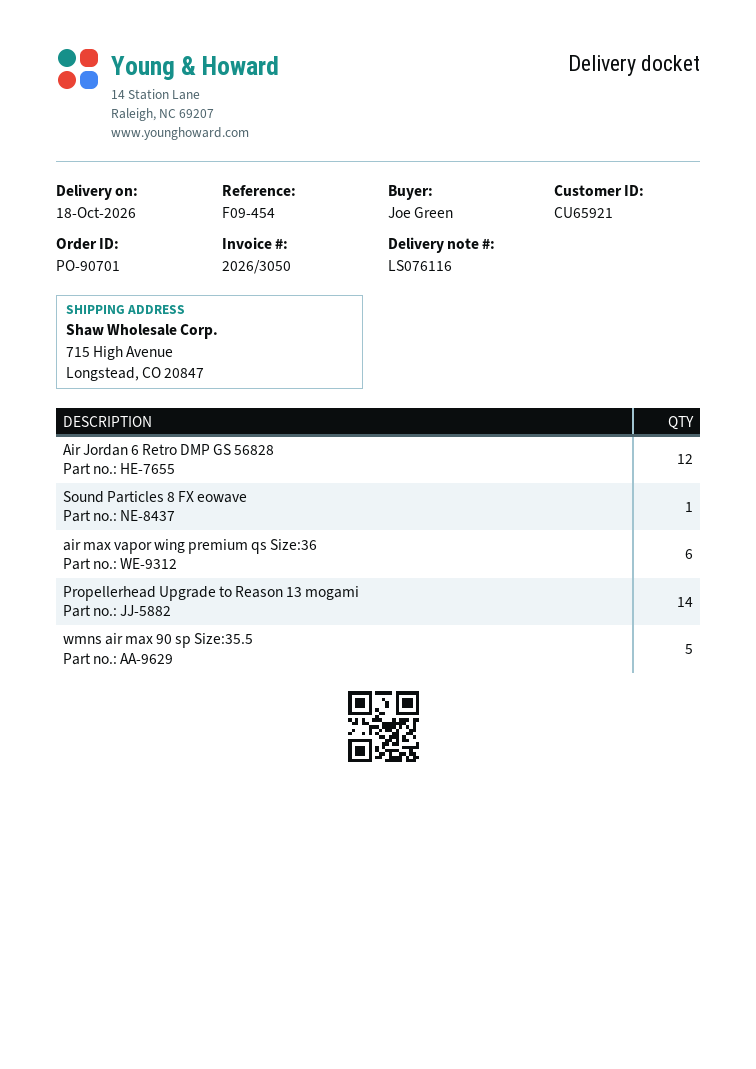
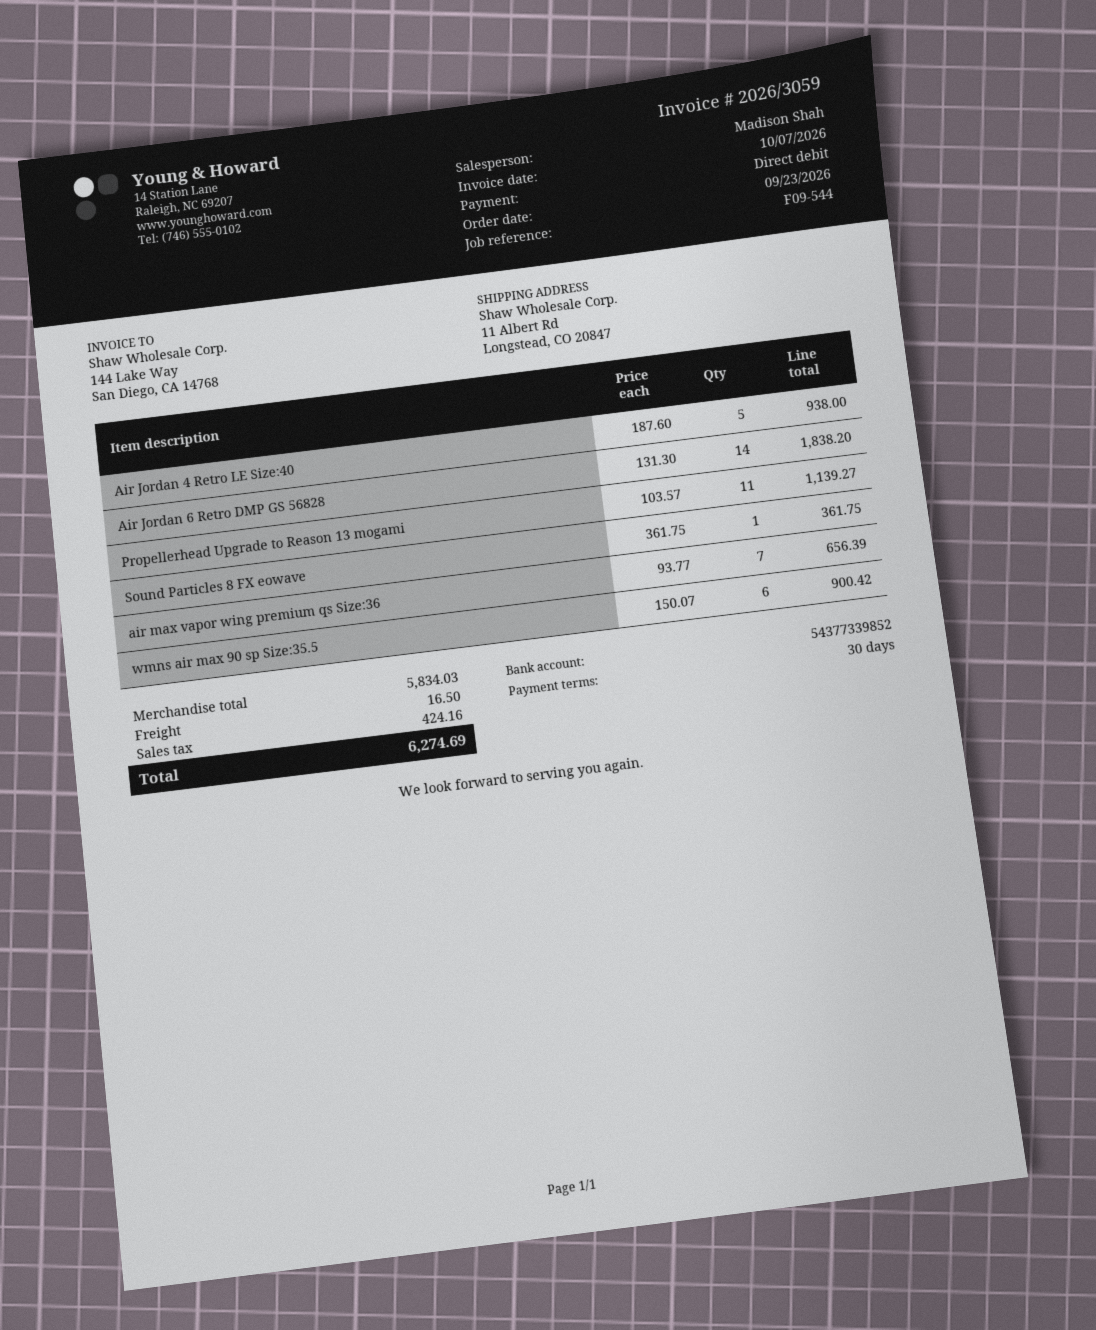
invoice number: 2026/3050 -> 2026/3059
reference: F09-454 -> F09-544
ship to: 715 High Avenue, Longstead, CO 20847 -> 11 Albert Rd, Longstead, CO 20847
Air Jordan 6 Retro DMP GS 56828: 12 -> 14
air max vapor wing premium qs Size:36: 6 -> 7
Propellerhead Upgrade to Reason 13 mogami: 14 -> 11
wmns air max 90 sp Size:35.5: 5 -> 6
Air Jordan 4 Retro LE Size:40: none -> 5

